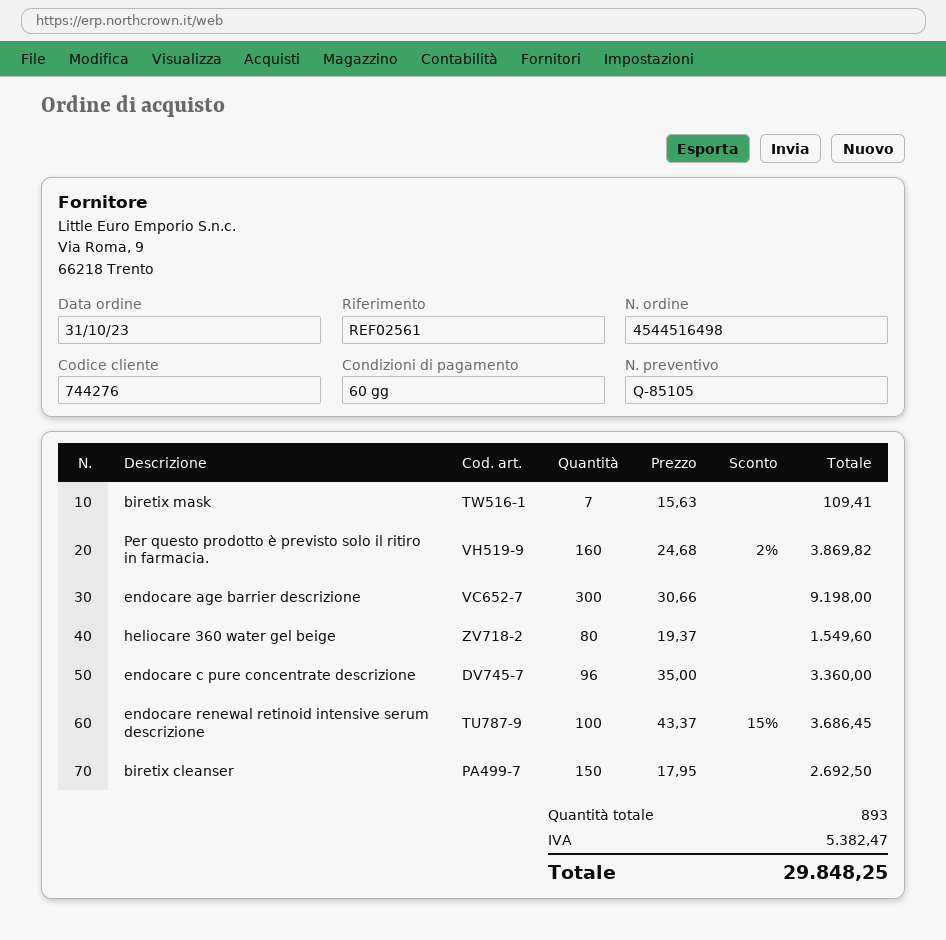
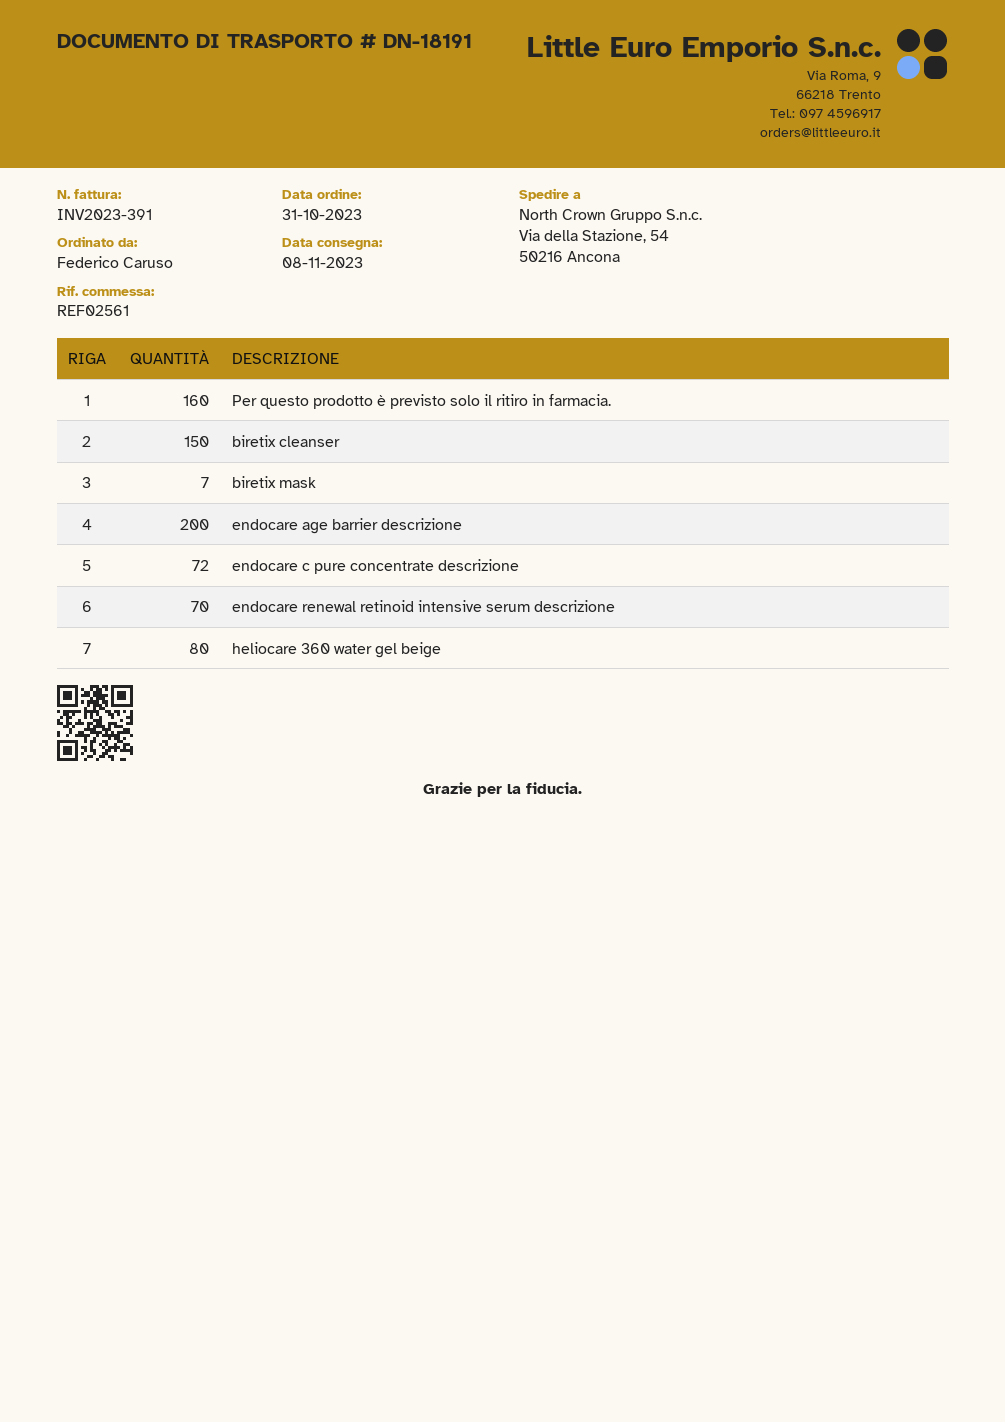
endocare age barrier descrizione: 300 -> 200
endocare c pure concentrate descrizione: 96 -> 72
endocare renewal retinoid intensive serum descrizione: 100 -> 70

